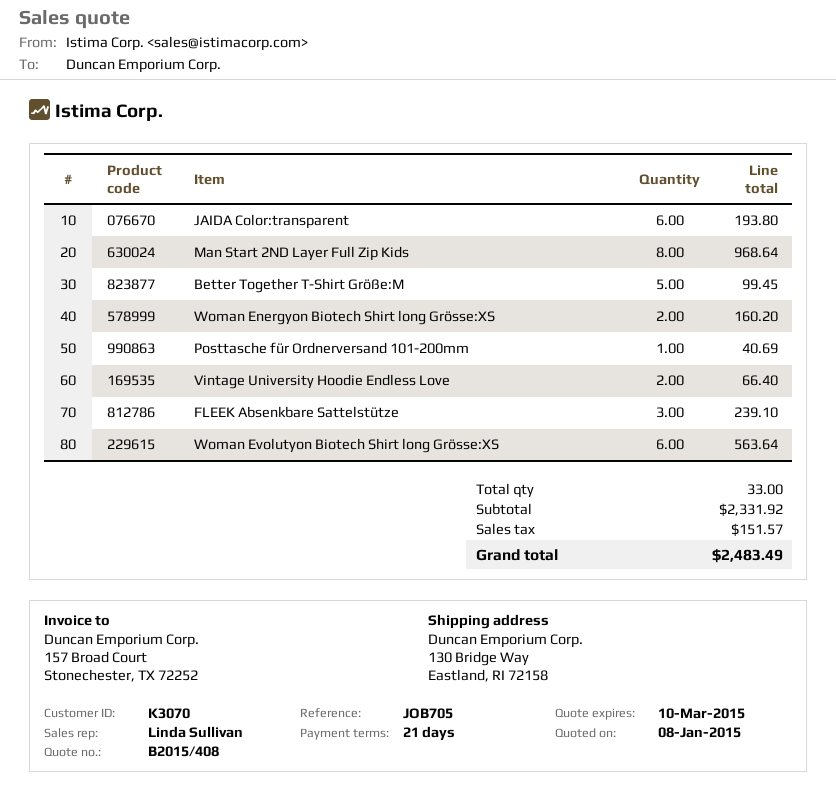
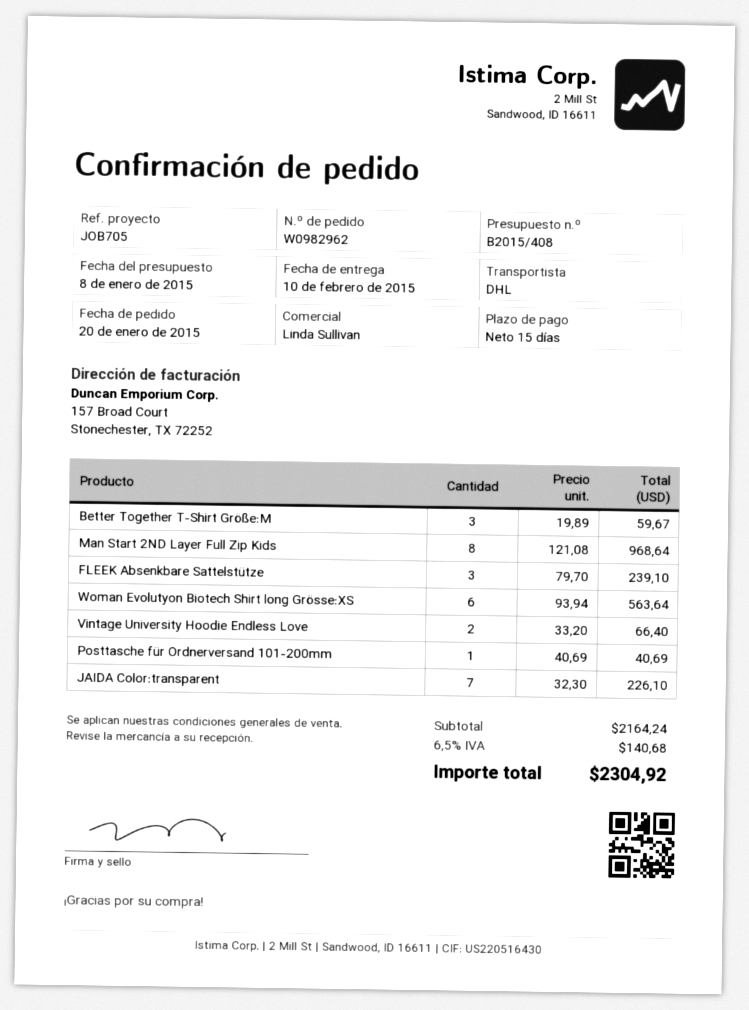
payment terms: 21 days -> 15 days
JAIDA Color:transparent: 6 for 193.80 -> 7 for 226.10
Better Together T-Shirt Größe:M: 5 for 99.45 -> 3 for 59.67
Woman Energyon Biotech Shirt long Grösse:XS: 2 for 160.20 -> none
subtotal: 2331.92 -> 2164.24
tax: 151.57 -> 140.68
total: 2483.49 -> 2304.92

